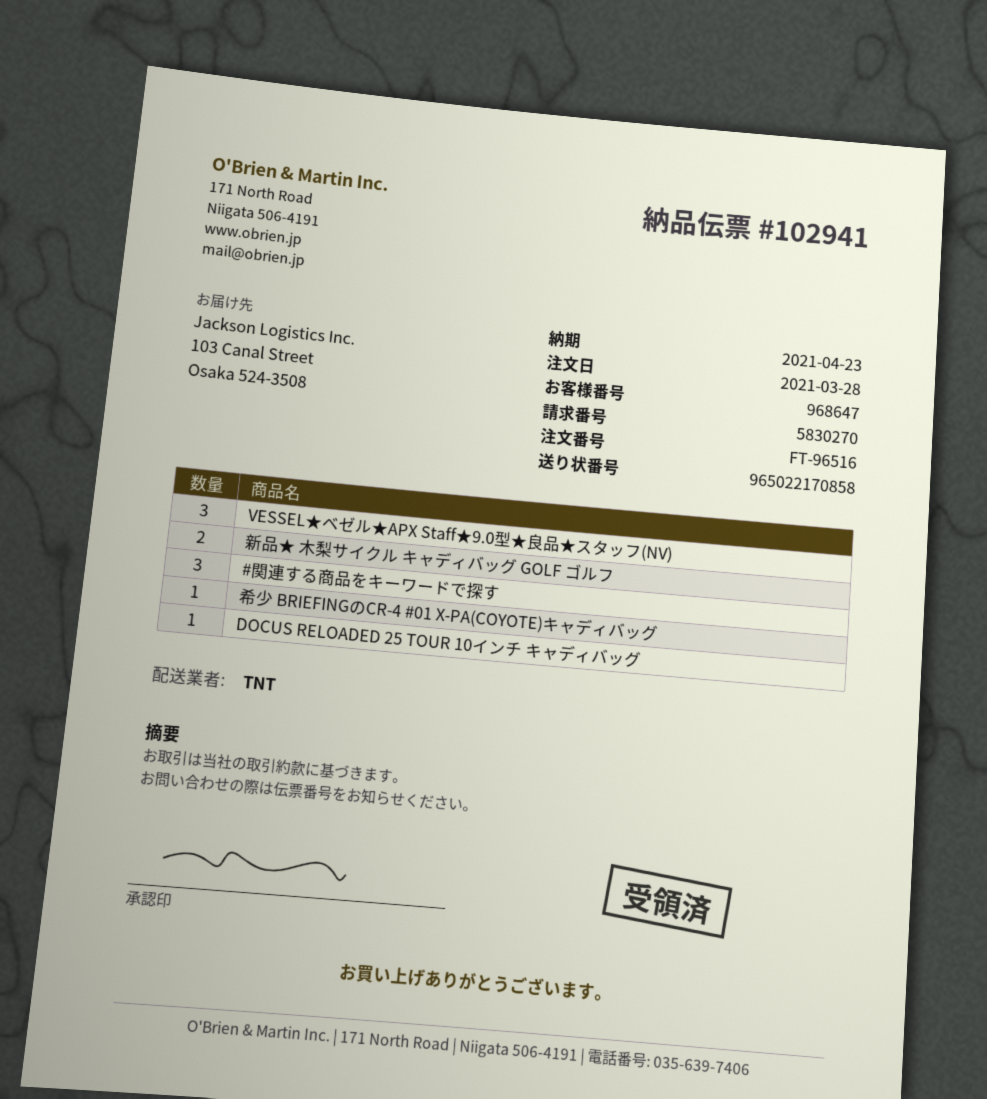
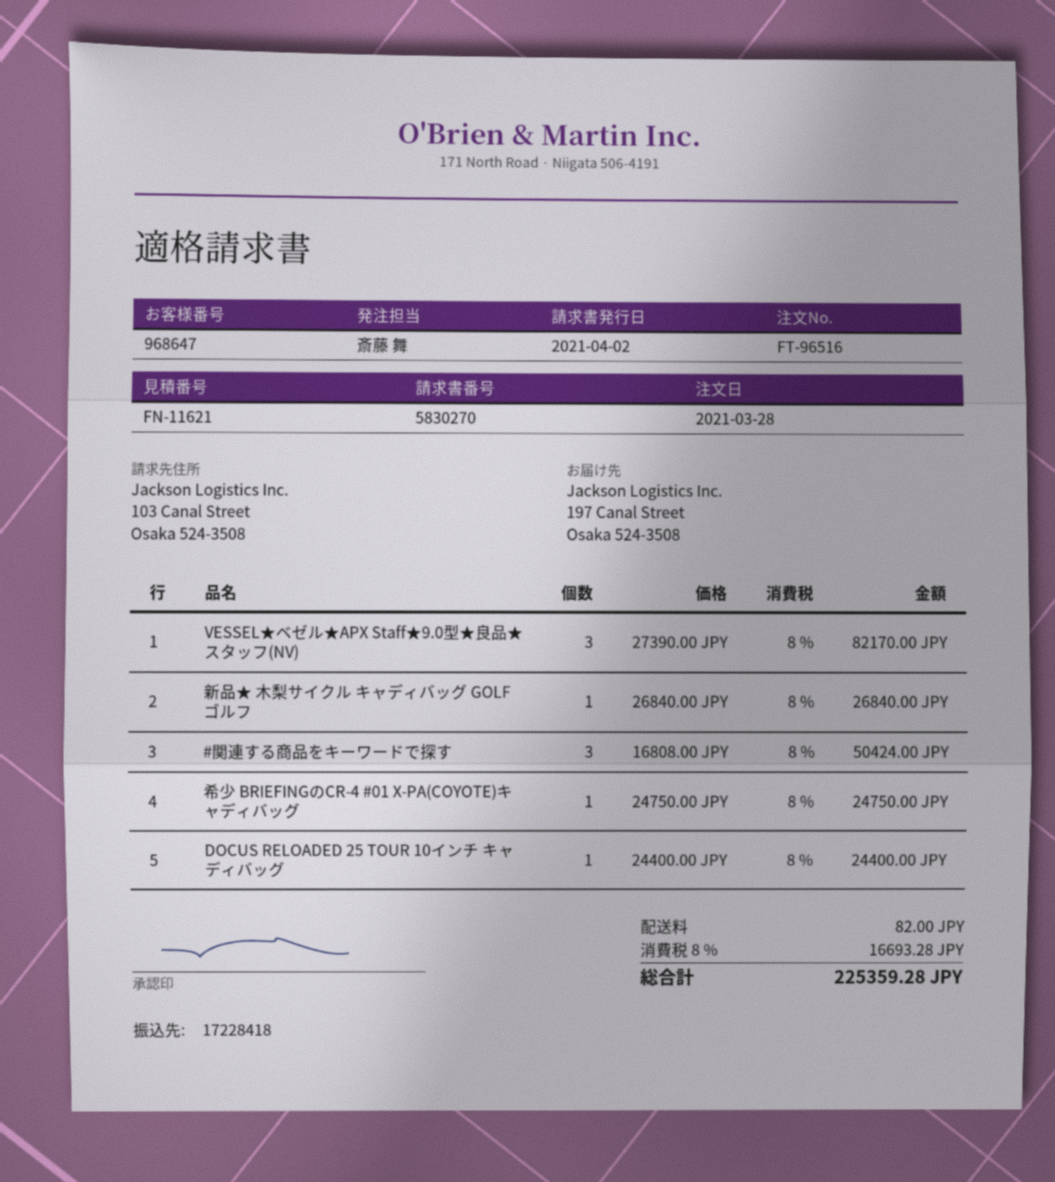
ship to: 103 Canal Street, Osaka 524-3508 -> 197 Canal Street, Osaka 524-3508
新品★ 木梨サイクル キャディバッグ GOLF ゴルフ: 2 -> 1

